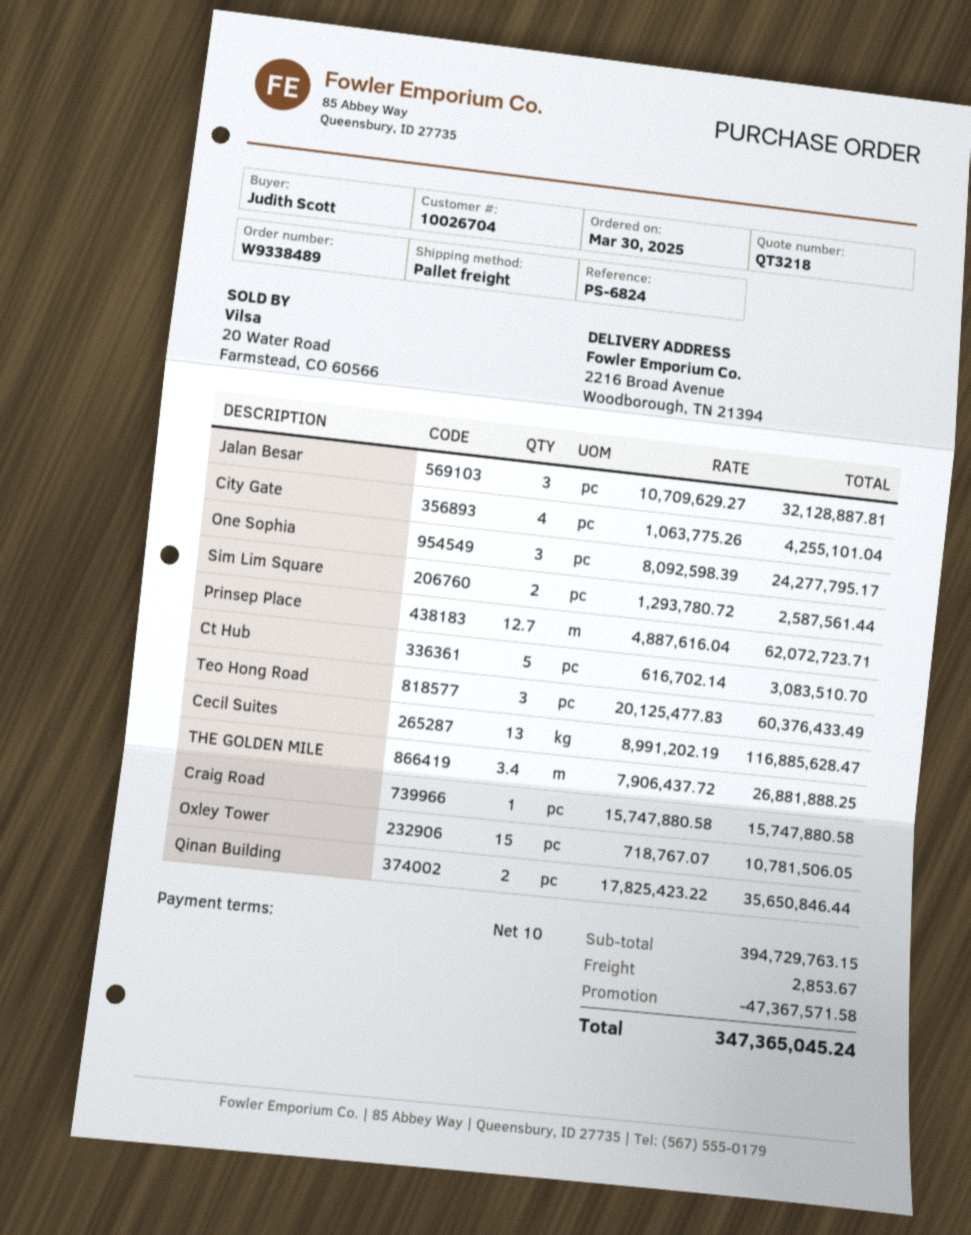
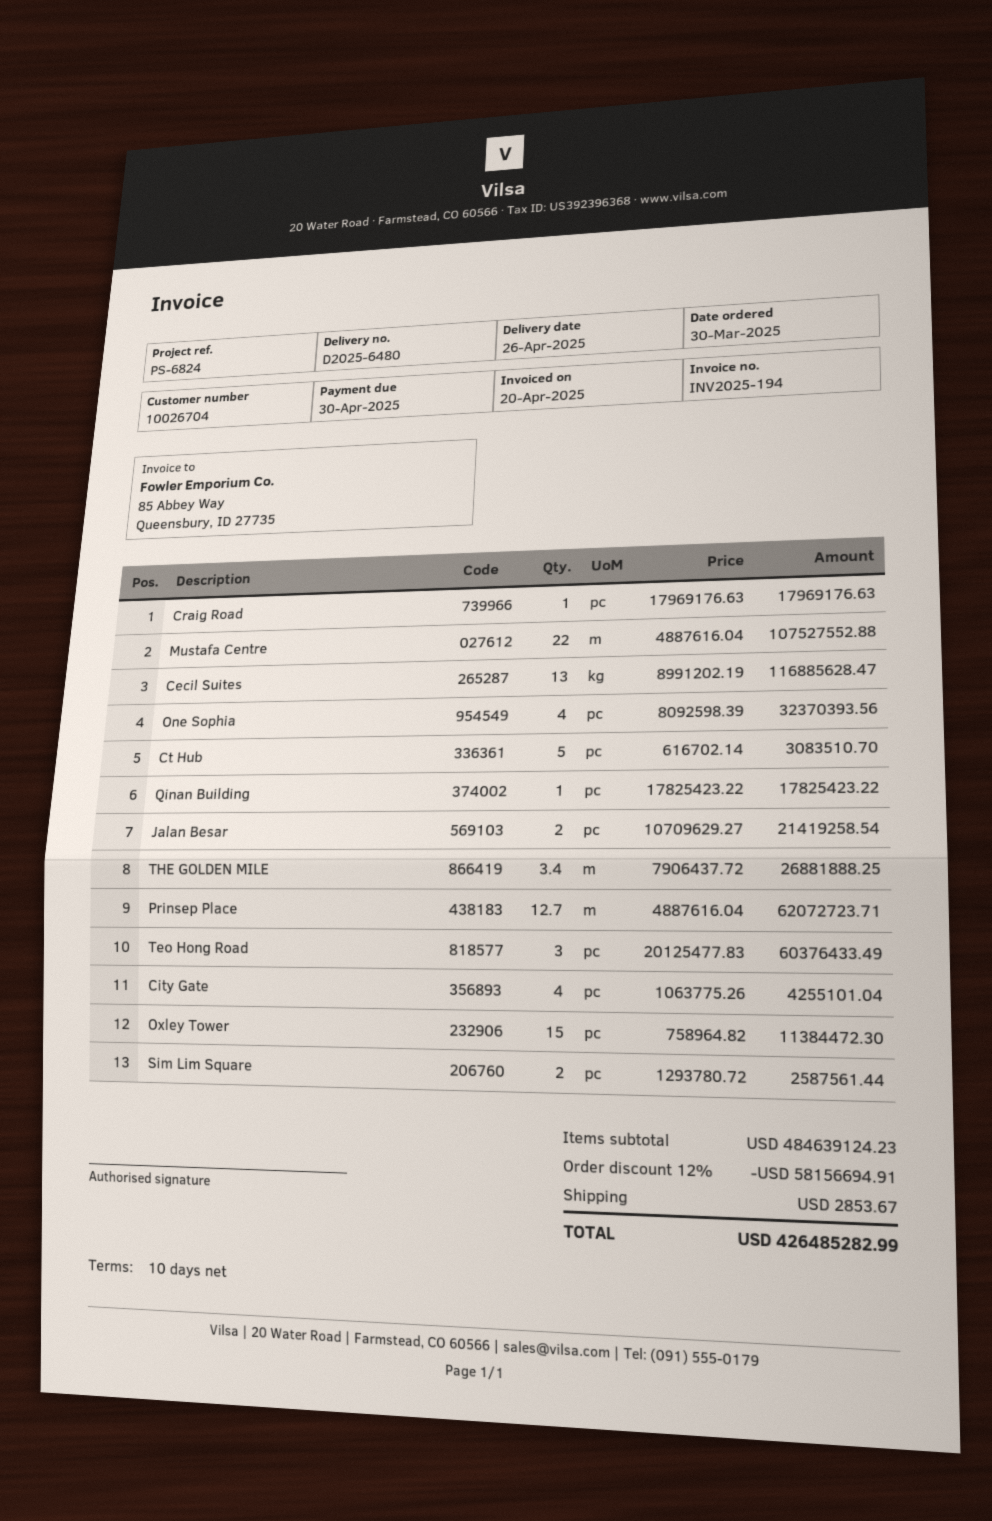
Jalan Besar: 3 x 10709629.27 = 32128887.81 -> 2 x 10709629.27 = 21419258.54
One Sophia: 3 x 8092598.39 = 24277795.17 -> 4 x 8092598.39 = 32370393.56
Craig Road: 1 x 15747880.58 = 15747880.58 -> 1 x 17969176.63 = 17969176.63
Oxley Tower: 15 x 718767.07 = 10781506.05 -> 15 x 758964.82 = 11384472.30
Qinan Building: 2 x 17825423.22 = 35650846.44 -> 1 x 17825423.22 = 17825423.22
Mustafa Centre: none -> 22 x 4887616.04 = 107527552.88
subtotal: 394729763.15 -> 484639124.23
discount: 47367571.58 -> 58156694.91
total: 347365045.24 -> 426485282.99

